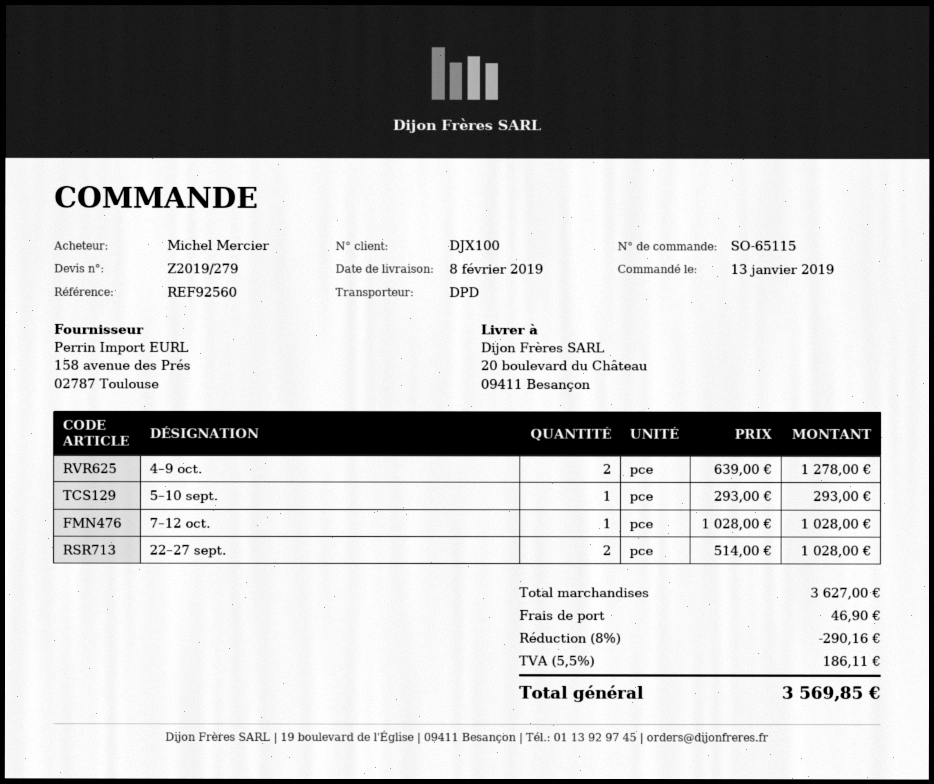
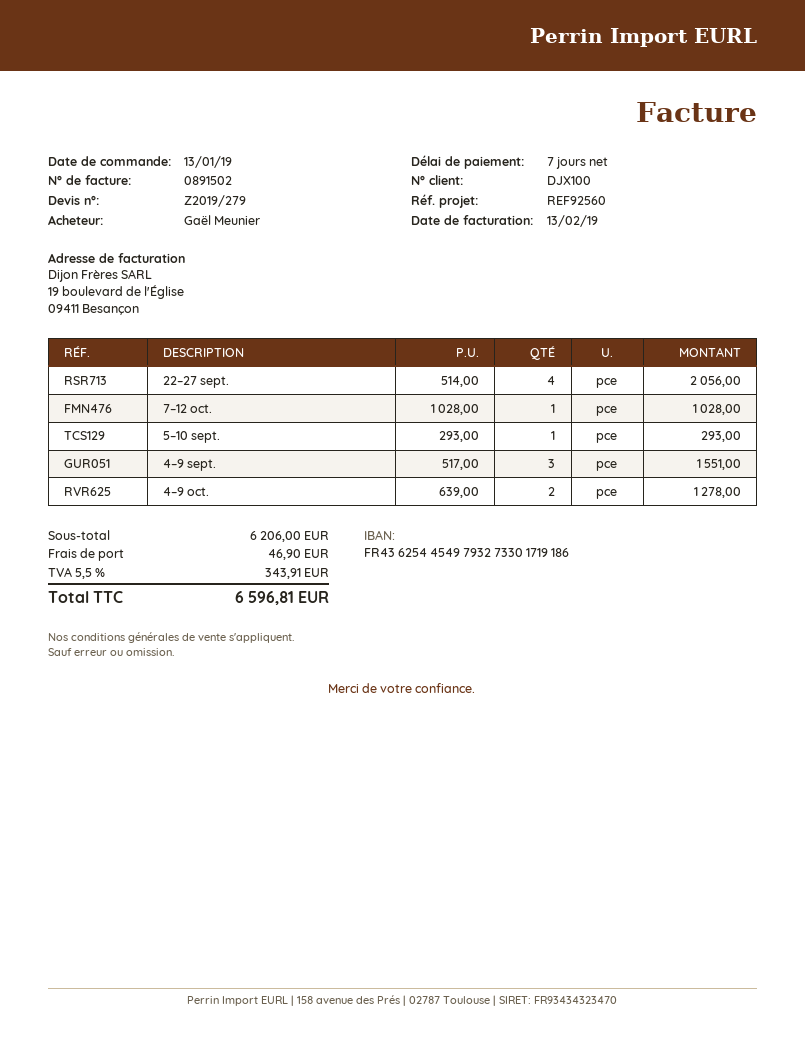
ordered by: Michel Mercier -> Gaël Meunier
22–27 sept.: 2 x 514.00 = 1028.00 -> 4 x 514.00 = 2056.00
4–9 sept.: none -> 3 x 517.00 = 1551.00
subtotal: 3627.00 -> 6206.00
discount: 8% = 290.16 -> none
tax: 5.5% = 186.11 -> 5.5% = 343.91
total: 3569.85 -> 6596.81

